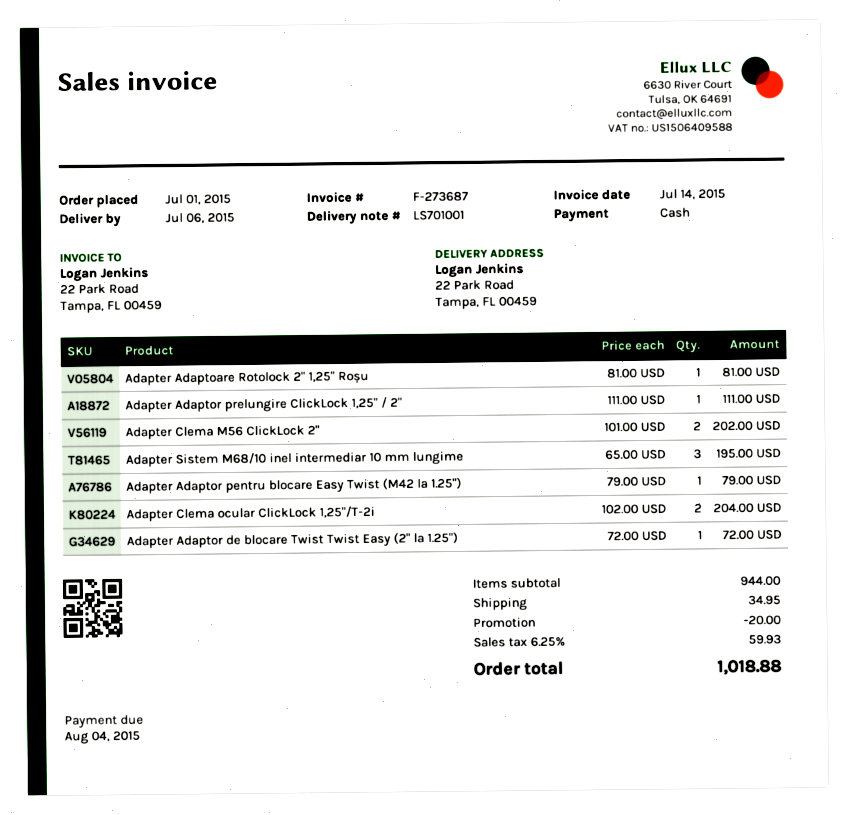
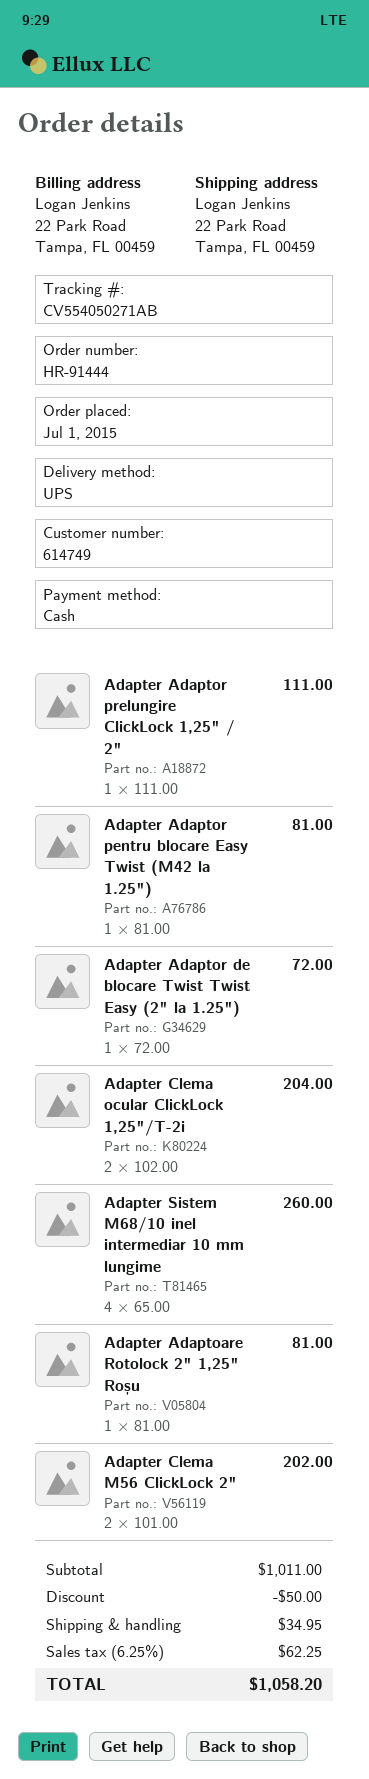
Adapter Sistem M68/10 inel intermediar 10 mm lungime: 3 x 65.00 = 195.00 -> 4 x 65.00 = 260.00
Adapter Adaptor pentru blocare Easy Twist (M42 la 1.25"): 1 x 79.00 = 79.00 -> 1 x 81.00 = 81.00
subtotal: 944.00 -> 1011.00
discount: 20.00 -> 50.00
tax: 6.25% = 59.93 -> 6.25% = 62.25
total: 1018.88 -> 1058.20

